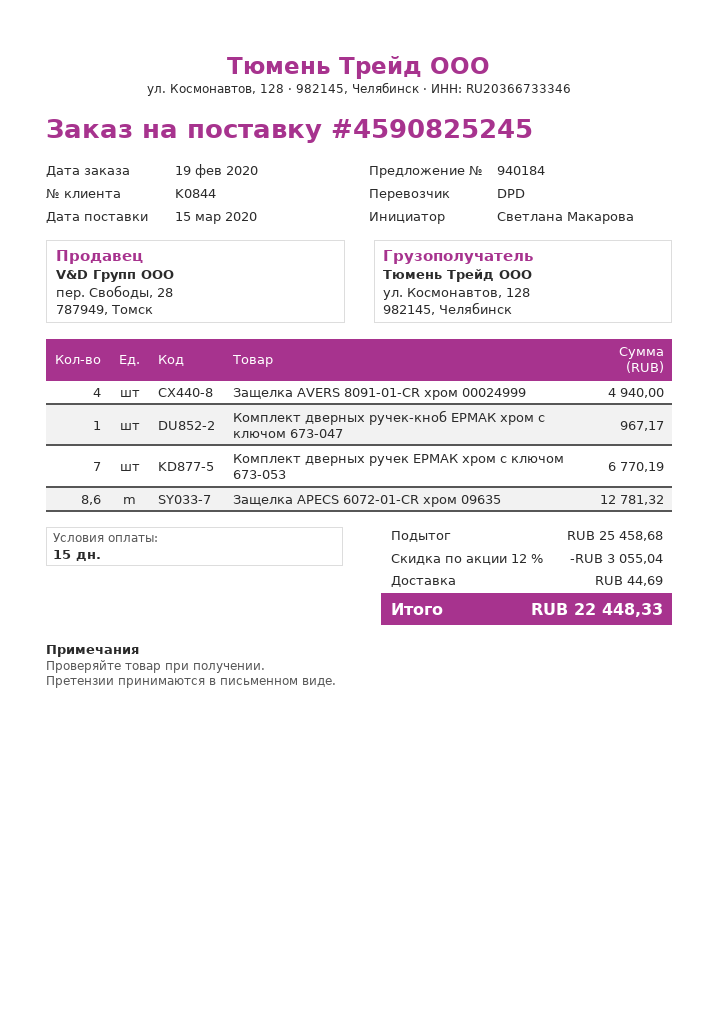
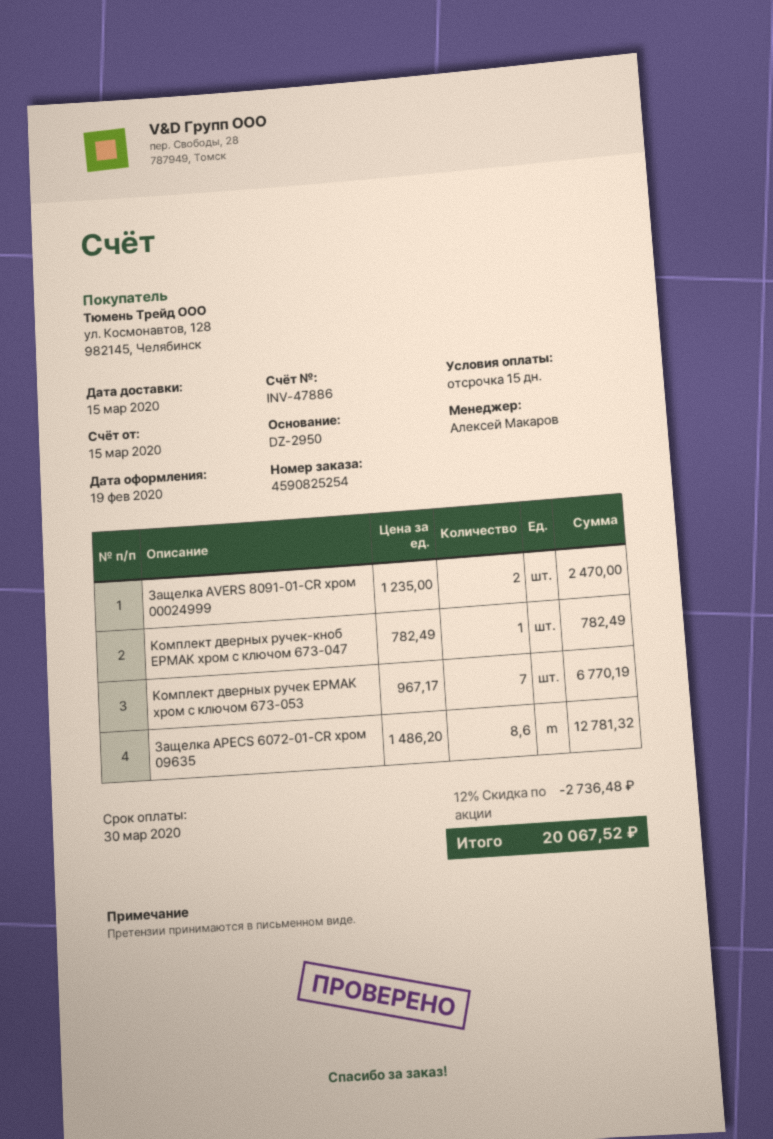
order number: 4590825245 -> 4590825254
Защелка AVERS 8091-01-CR хром 00024999: 4 for 4940.00 -> 2 for 2470.00
Комплект дверных ручек-кноб ЕРМАК хром с ключом 673-047: 1 for 967.17 -> 1 for 782.49
discount: 12% = 3055.04 -> 12% = 2736.48
shipping: 44.69 -> none
total: 22448.33 -> 20067.52

